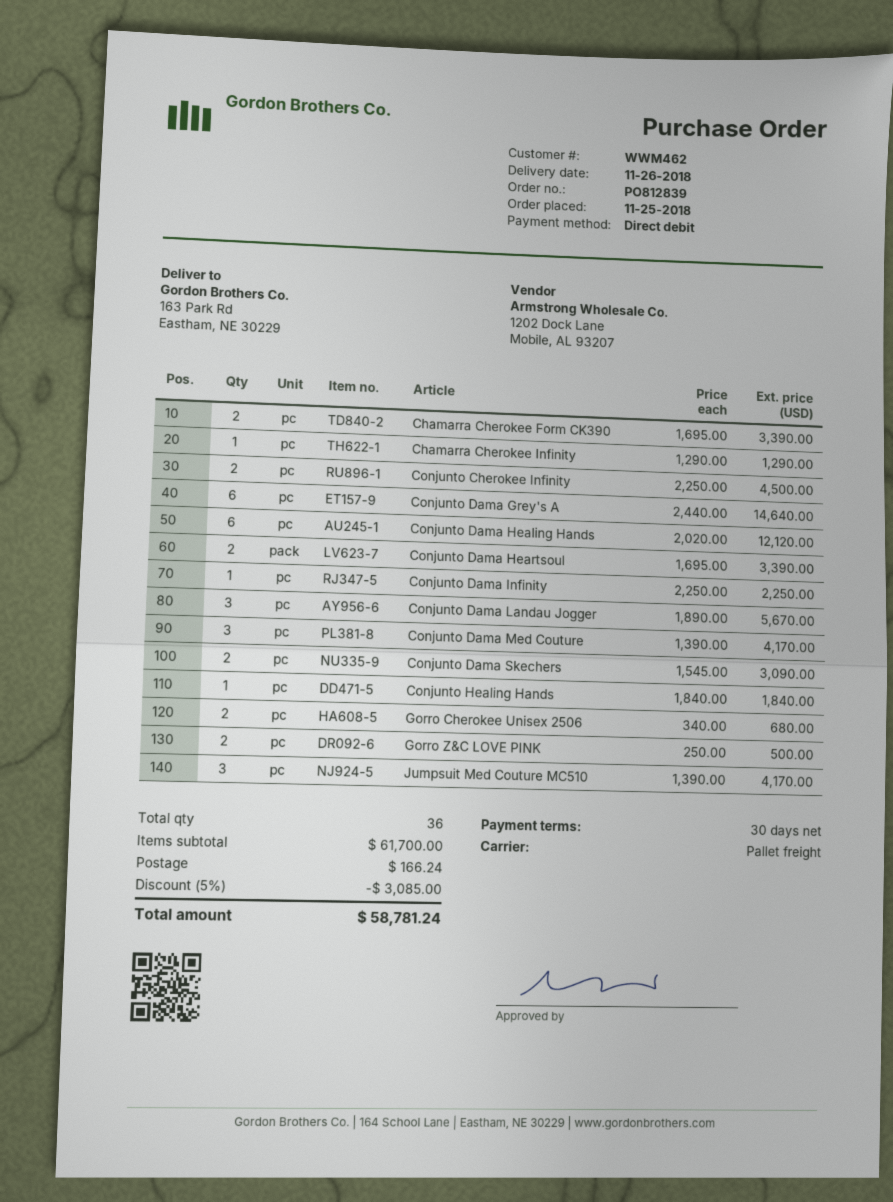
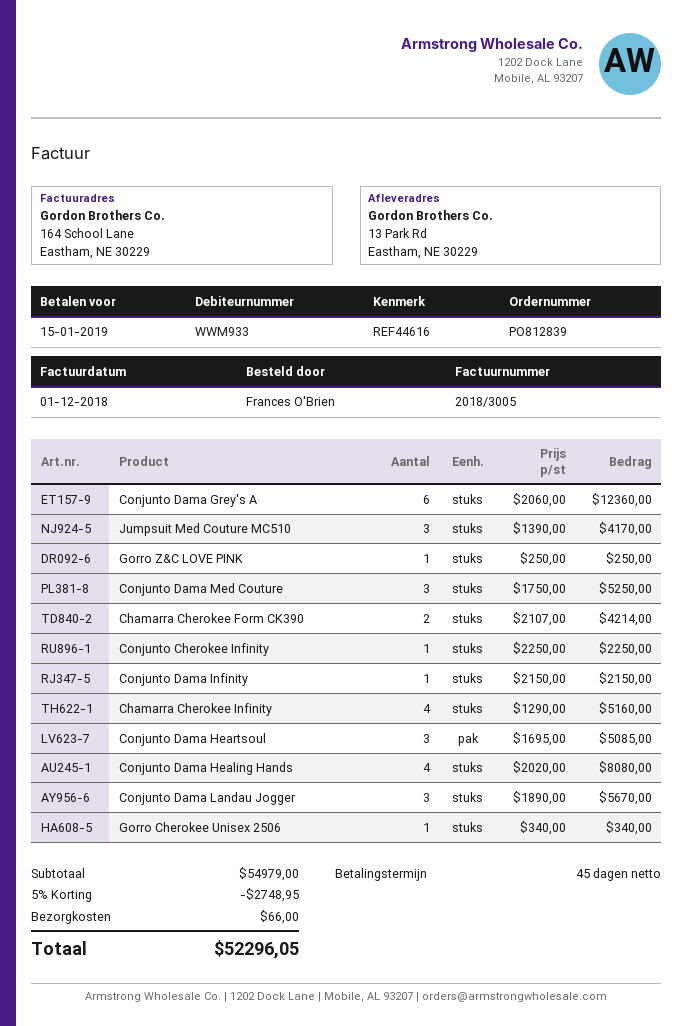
payment terms: 30 days -> 45 days
customer number: WWM462 -> WWM933
ship to: 163 Park Rd, Eastham, NE 30229 -> 13 Park Rd, Eastham, NE 30229
Chamarra Cherokee Form CK390: 2 x 1695.00 = 3390.00 -> 2 x 2107.00 = 4214.00
Chamarra Cherokee Infinity: 1 x 1290.00 = 1290.00 -> 4 x 1290.00 = 5160.00
Conjunto Cherokee Infinity: 2 x 2250.00 = 4500.00 -> 1 x 2250.00 = 2250.00
Conjunto Dama Grey's A: 6 x 2440.00 = 14640.00 -> 6 x 2060.00 = 12360.00
Conjunto Dama Healing Hands: 6 x 2020.00 = 12120.00 -> 4 x 2020.00 = 8080.00
Conjunto Dama Heartsoul: 2 x 1695.00 = 3390.00 -> 3 x 1695.00 = 5085.00
Conjunto Dama Infinity: 1 x 2250.00 = 2250.00 -> 1 x 2150.00 = 2150.00
Conjunto Dama Med Couture: 3 x 1390.00 = 4170.00 -> 3 x 1750.00 = 5250.00
Conjunto Dama Skechers: 2 x 1545.00 = 3090.00 -> none
Conjunto Healing Hands: 1 x 1840.00 = 1840.00 -> none
Gorro Cherokee Unisex 2506: 2 x 340.00 = 680.00 -> 1 x 340.00 = 340.00
Gorro Z&C LOVE PINK: 2 x 250.00 = 500.00 -> 1 x 250.00 = 250.00
subtotal: 61700.00 -> 54979.00
discount: 5% = 3085.00 -> 5% = 2748.95
shipping: 166.24 -> 66.00
total: 58781.24 -> 52296.05

